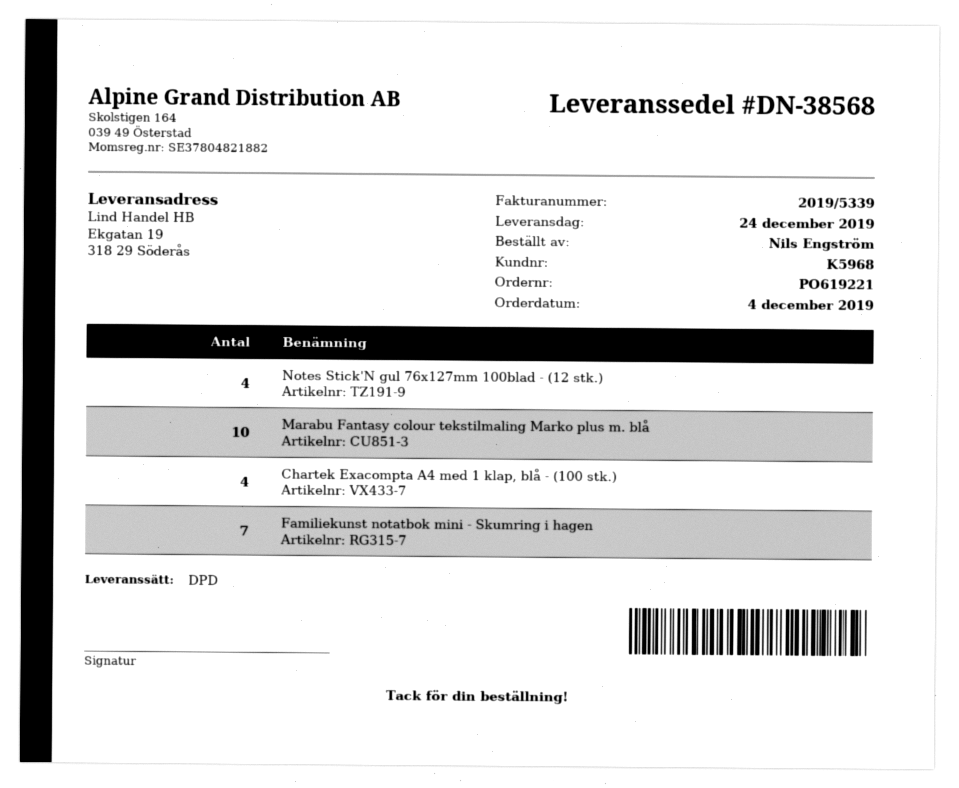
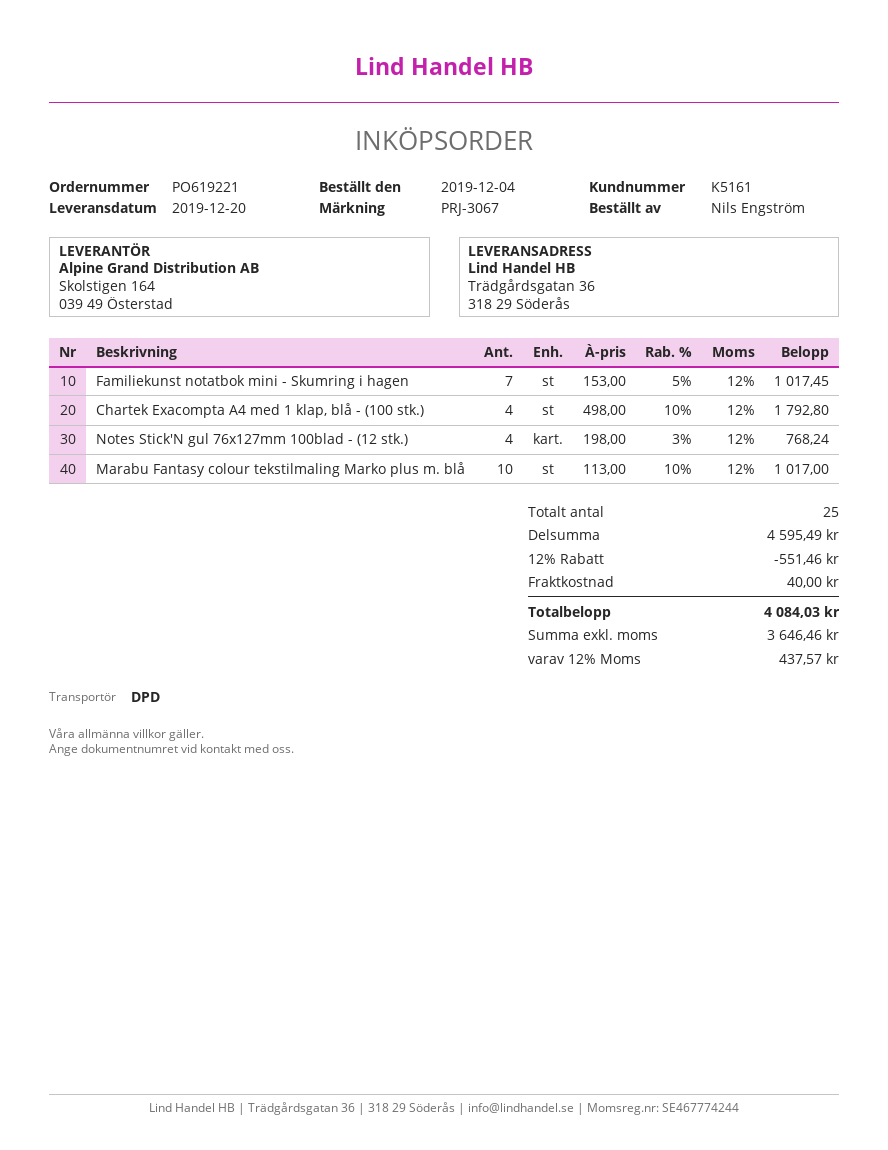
delivery date: 2019-12-24 -> 2019-12-20
customer number: K5968 -> K5161
ship to: Ekgatan 19, 318 29 Söderås -> Trädgårdsgatan 36, 318 29 Söderås

